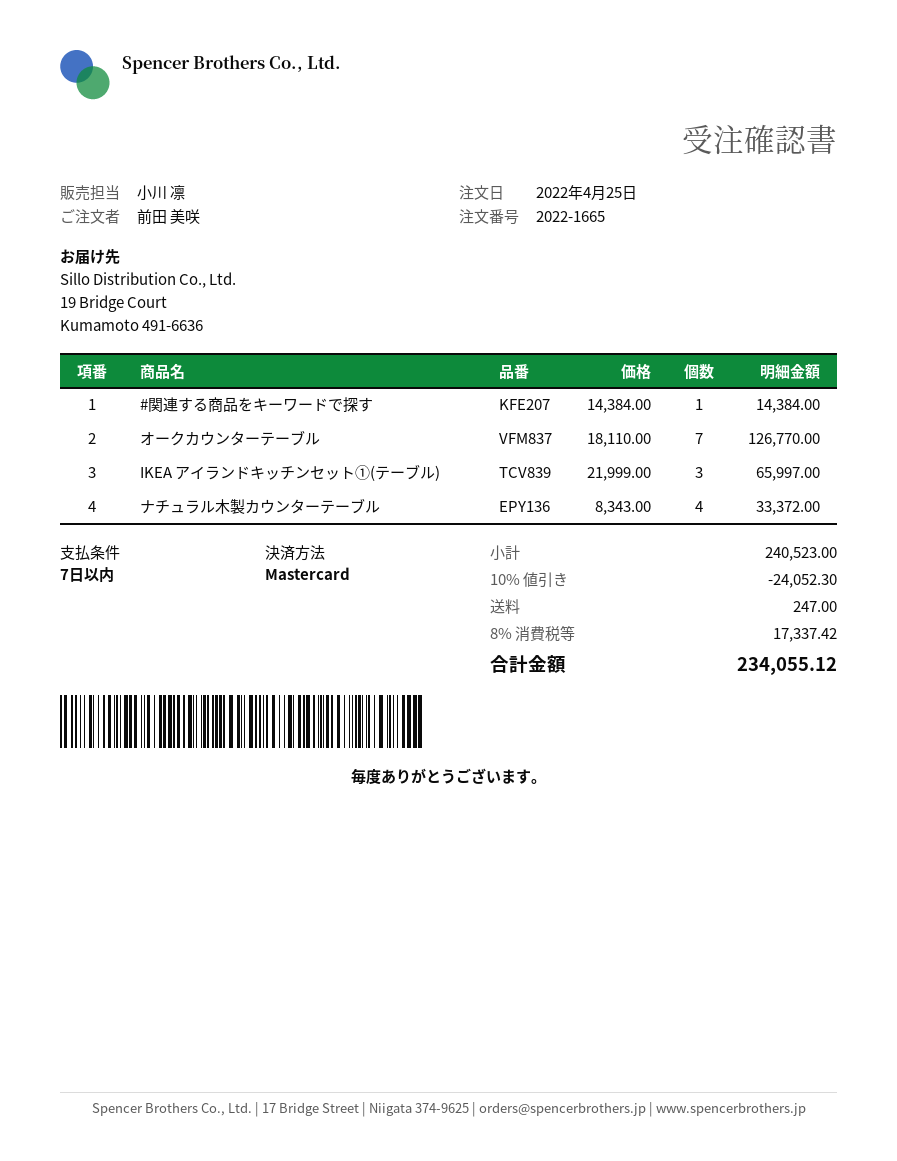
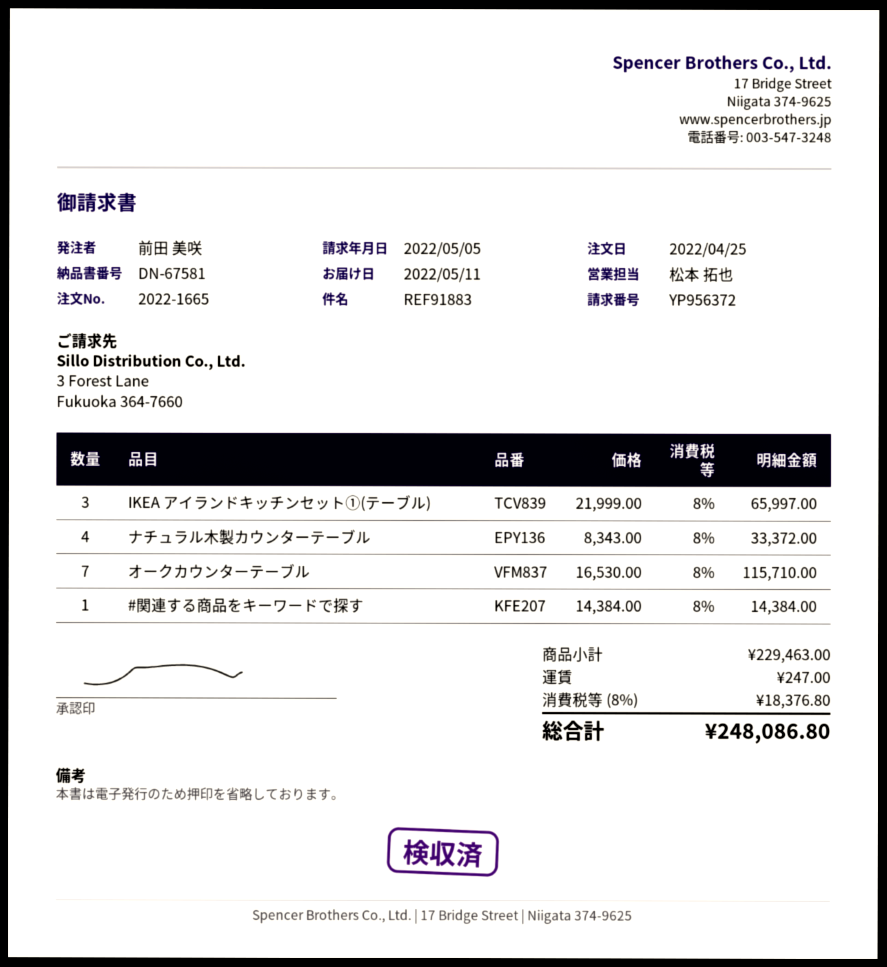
sales rep: 小川 凛 -> 松本 拓也
オークカウンターテーブル: 7 x 18110.00 = 126770.00 -> 7 x 16530.00 = 115710.00
subtotal: 240523.00 -> 229463.00
discount: 10% = 24052.30 -> none
tax: 8% = 17337.42 -> 8% = 18376.80
total: 234055.12 -> 248086.80

